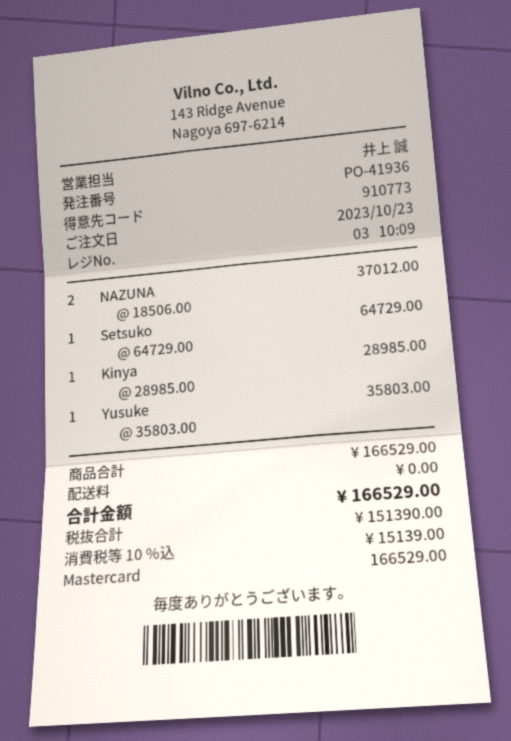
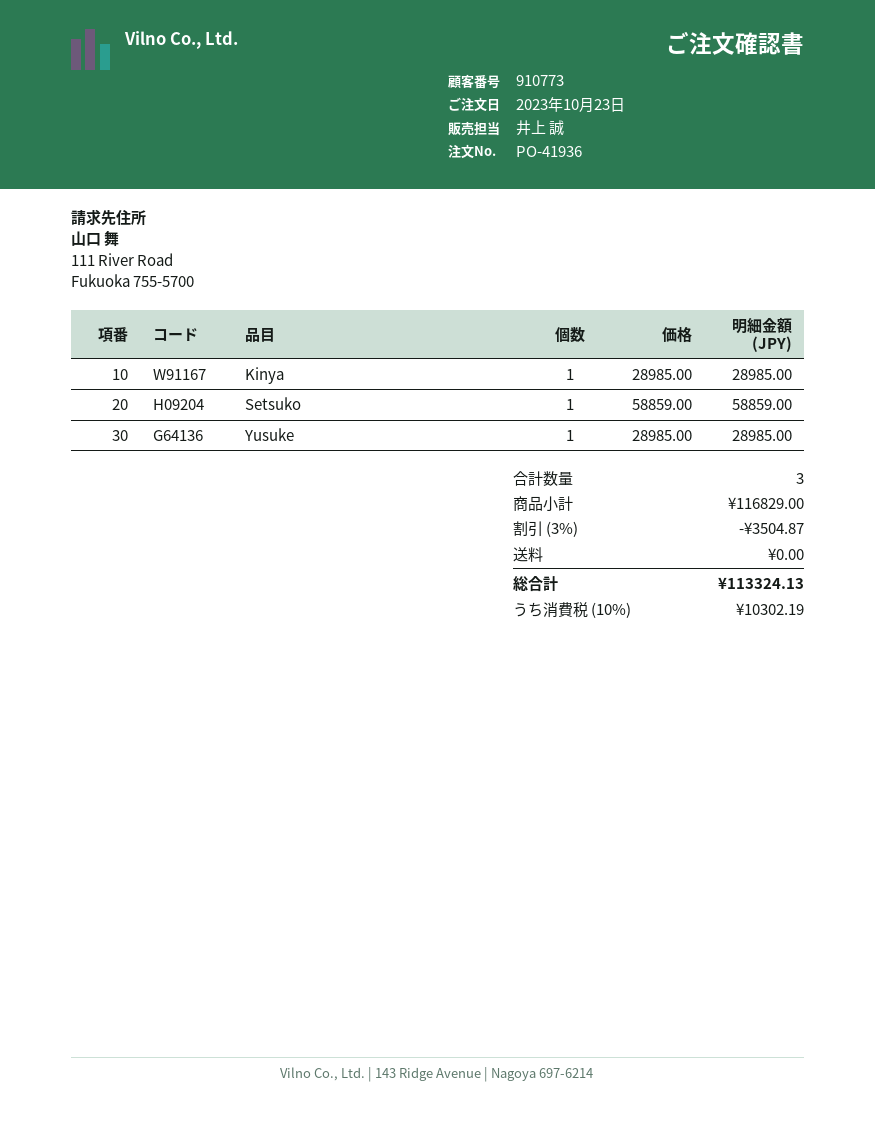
NAZUNA: 2 x 18506.00 = 37012.00 -> none
Setsuko: 1 x 64729.00 = 64729.00 -> 1 x 58859.00 = 58859.00
Yusuke: 1 x 35803.00 = 35803.00 -> 1 x 28985.00 = 28985.00
subtotal: 166529.00 -> 116829.00
discount: none -> 3% = 3504.87
tax: 10% = 15139.00 -> 10% = 10302.19
total: 166529.00 -> 113324.13

